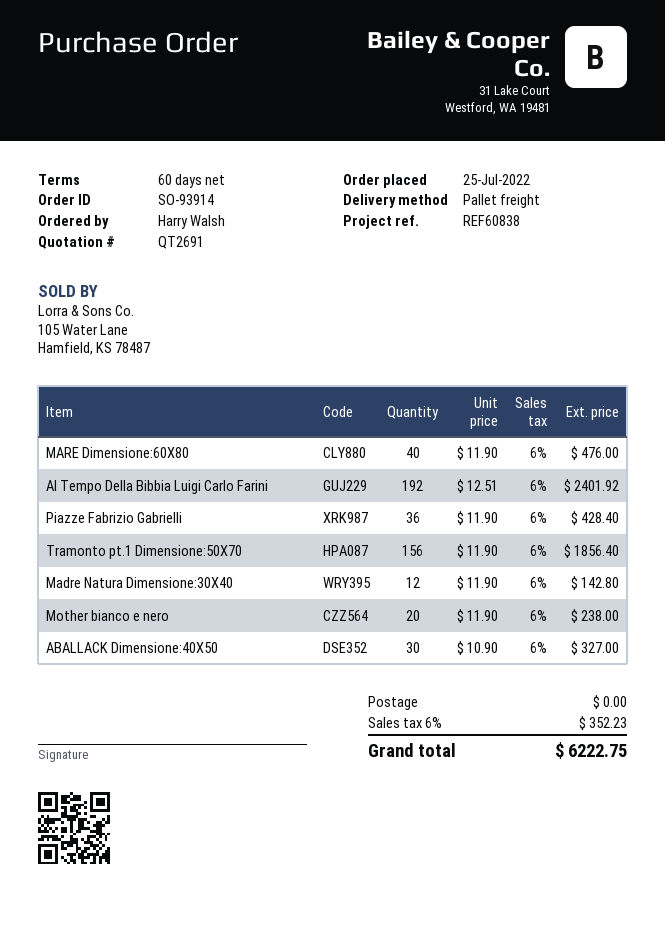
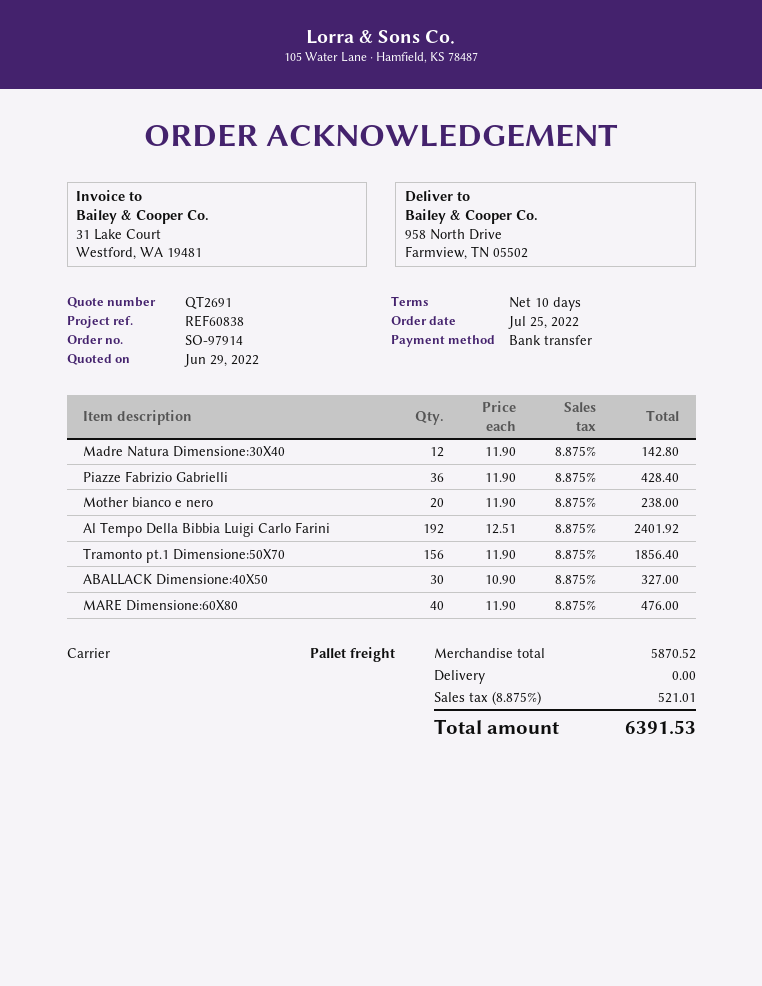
order number: SO-93914 -> SO-97914
payment terms: 60 days -> 10 days
tax: 6% = 352.23 -> 8.875% = 521.01
total: 6222.75 -> 6391.53

